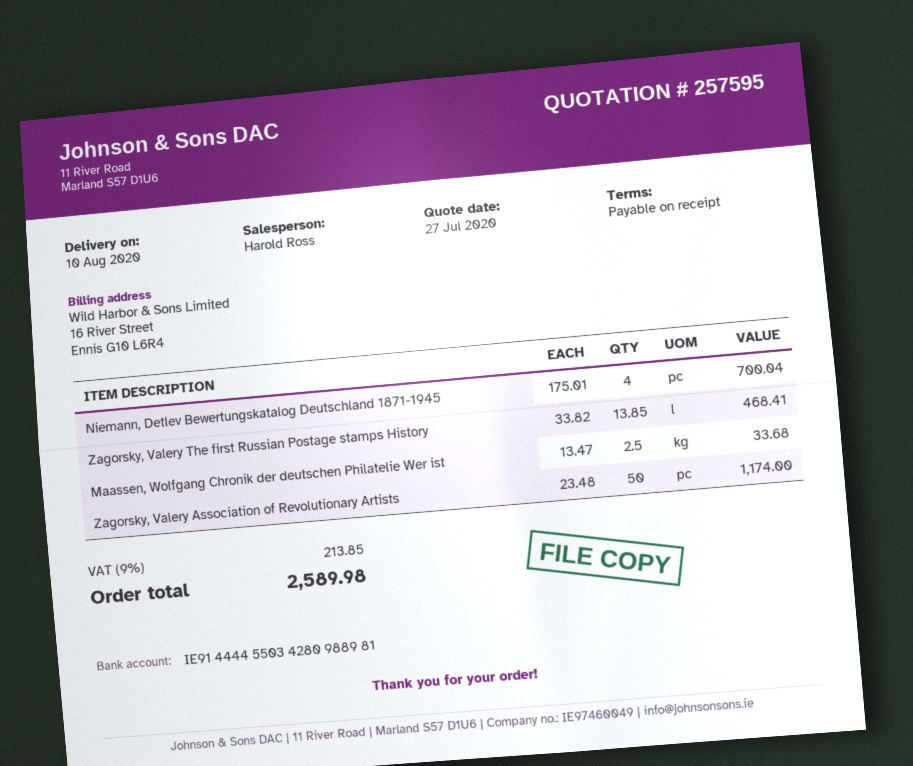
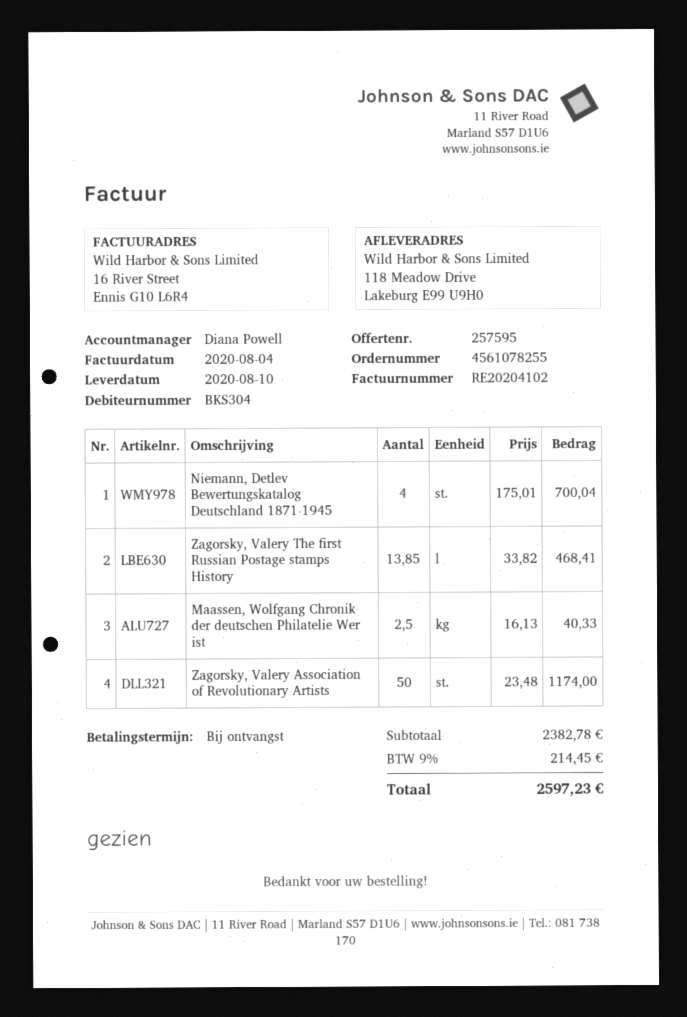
sales rep: Harold Ross -> Diana Powell
Maassen, Wolfgang Chronik der deutschen Philatelie Wer ist: 2.5 x 13.47 = 33.68 -> 2.5 x 16.13 = 40.33
tax: 9% = 213.85 -> 9% = 214.45
total: 2589.98 -> 2597.23

